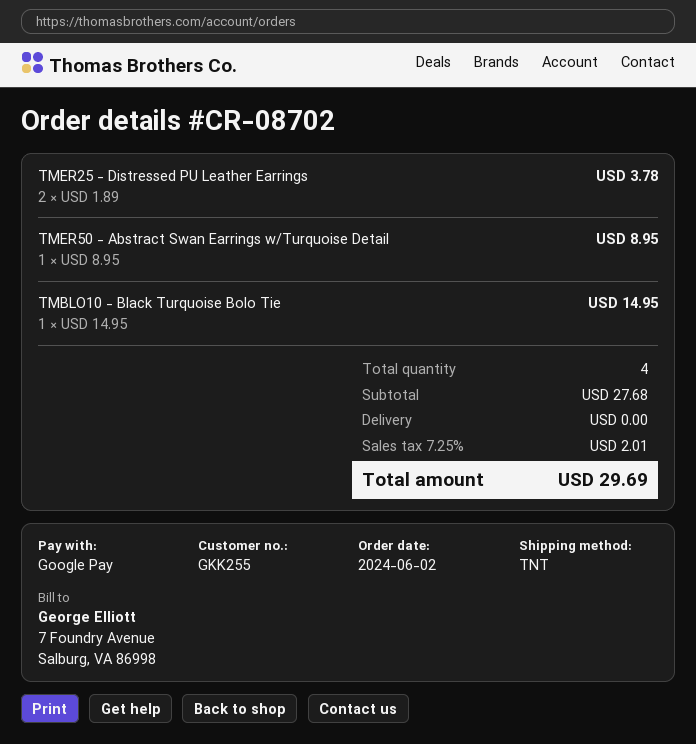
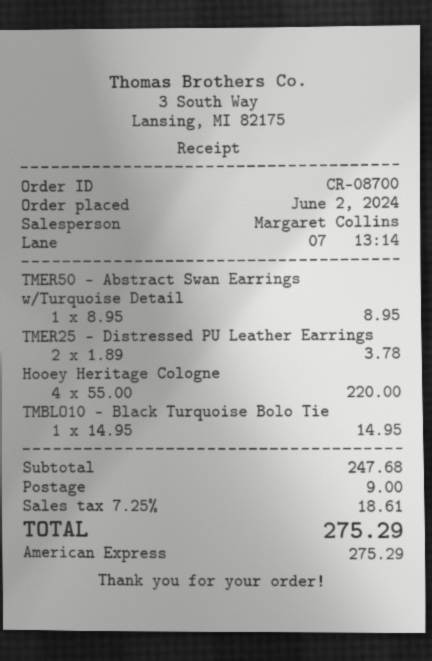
order number: CR-08702 -> CR-08700
payment method: Google Pay -> American Express
Hooey Heritage Cologne: none -> 4 x 55.00 = 220.00
subtotal: 27.68 -> 247.68
shipping: 0.00 -> 9.00
tax: 7.25% = 2.01 -> 7.25% = 18.61
total: 29.69 -> 275.29

